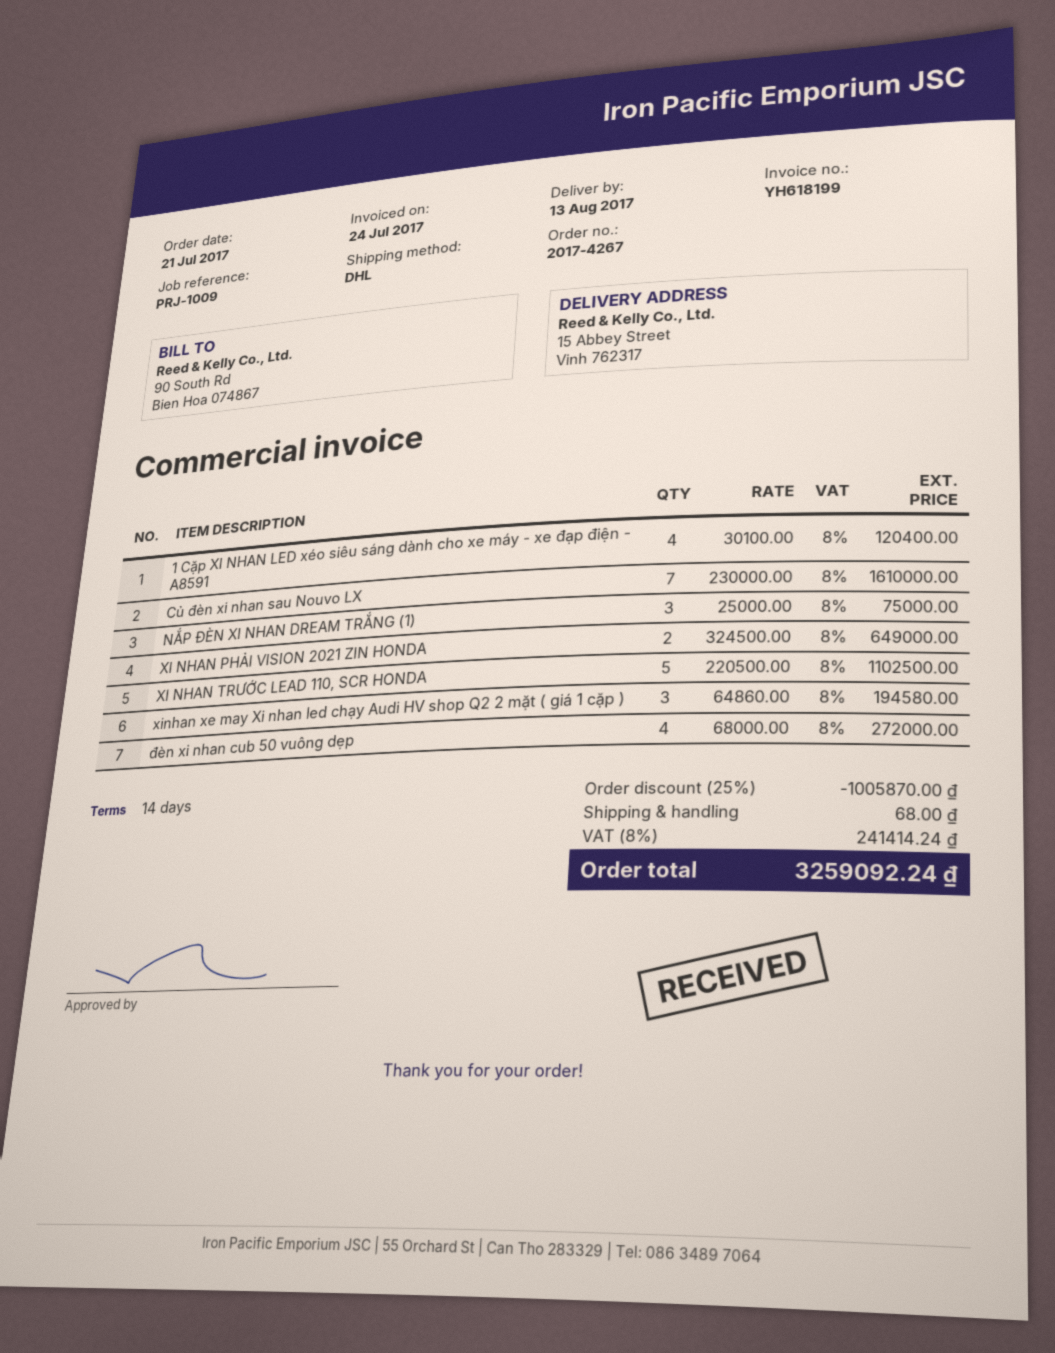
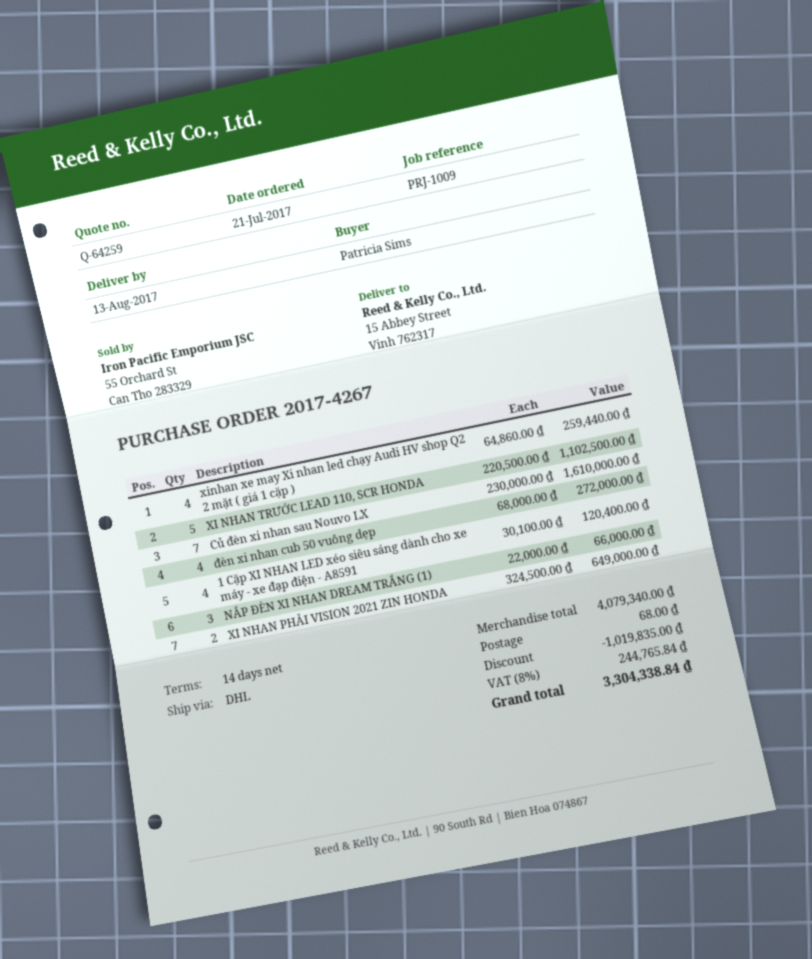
NẮP ĐÈN XI NHAN DREAM TRẮNG (1): 3 x 25000.00 = 75000.00 -> 3 x 22000.00 = 66000.00
xinhan xe may Xi nhan led chạy Audi HV shop Q2 2 mặt ( giá 1 cặp ): 3 x 64860.00 = 194580.00 -> 4 x 64860.00 = 259440.00
discount: 1005870.00 -> 1019835.00
tax: 8% = 241414.24 -> 8% = 244765.84
total: 3259092.24 -> 3304338.84

